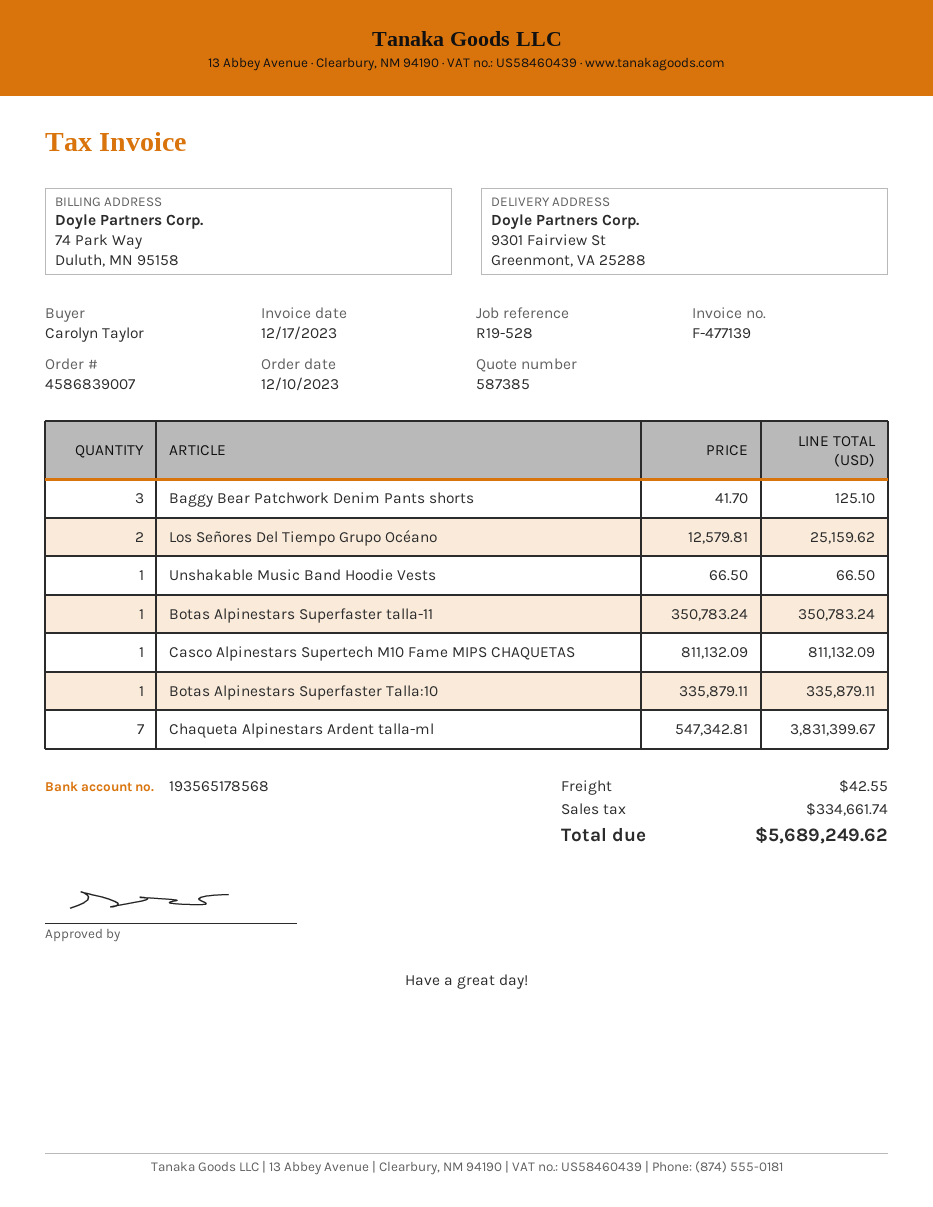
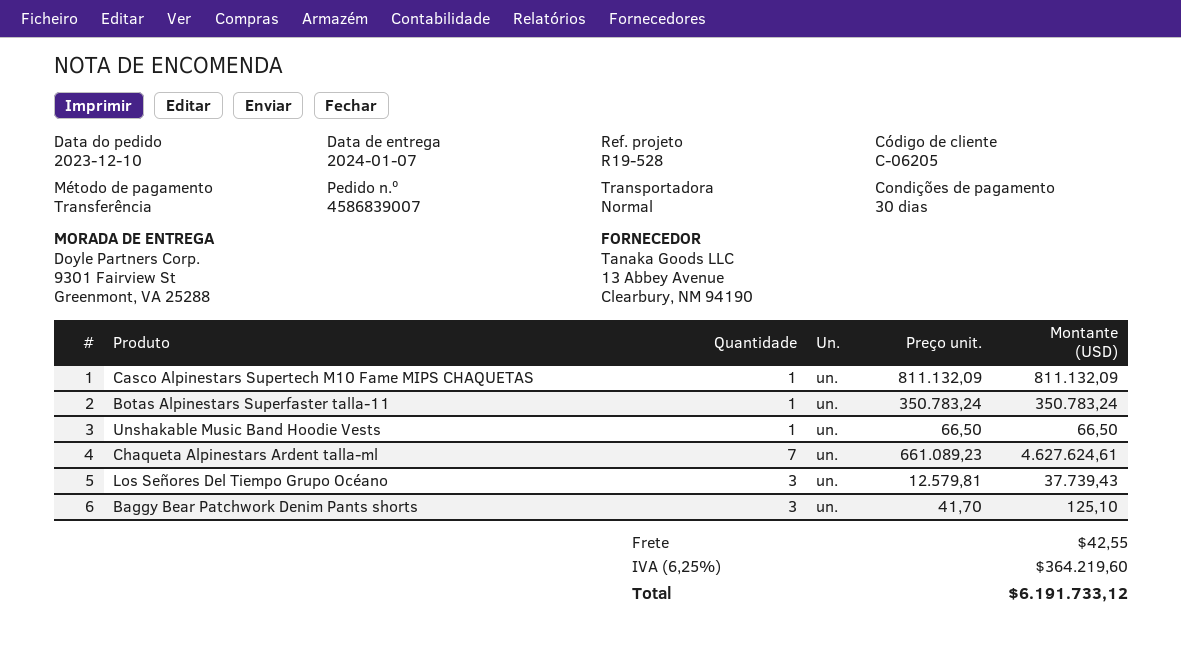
Los Señores Del Tiempo Grupo Océano: 2 x 12579.81 = 25159.62 -> 3 x 12579.81 = 37739.43
Botas Alpinestars Superfaster Talla:10: 1 x 335879.11 = 335879.11 -> none
Chaqueta Alpinestars Ardent talla-ml: 7 x 547342.81 = 3831399.67 -> 7 x 661089.23 = 4627624.61
tax: 334661.74 -> 364219.60
total: 5689249.62 -> 6191733.12

